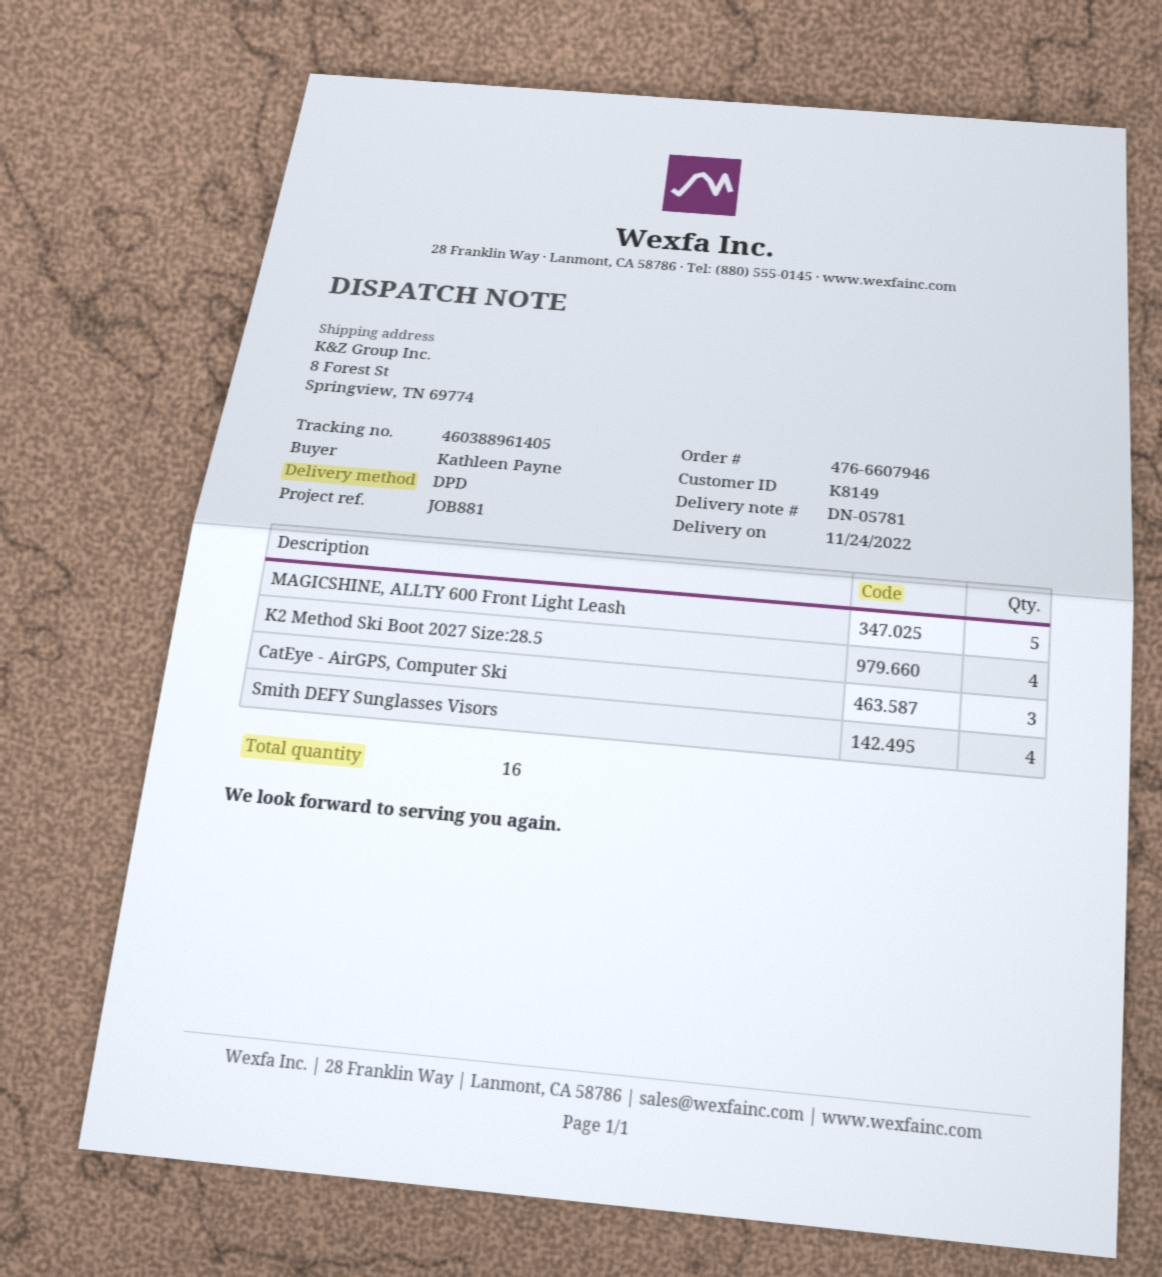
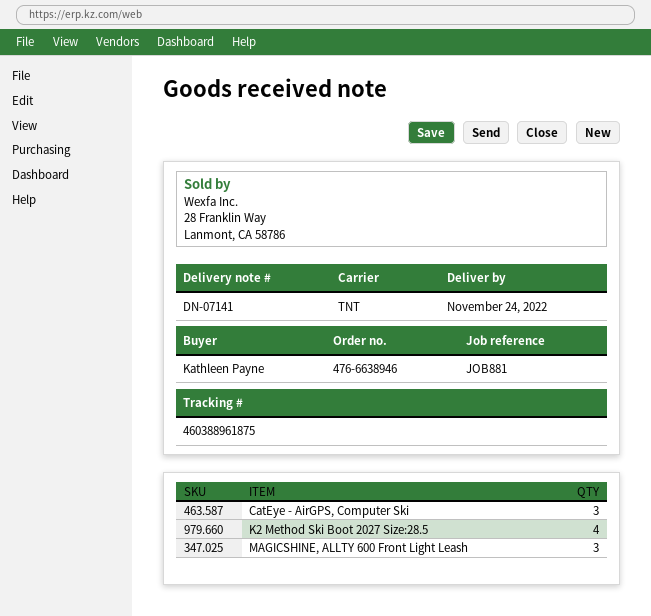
order number: 476-6607946 -> 476-6638946
delivery note number: DN-05781 -> DN-07141
shipping method: DPD -> TNT
tracking number: 460388961405 -> 460388961875
MAGICSHINE, ALLTY 600 Front Light Leash: 5 -> 3
Smith DEFY Sunglasses Visors: 4 -> none

